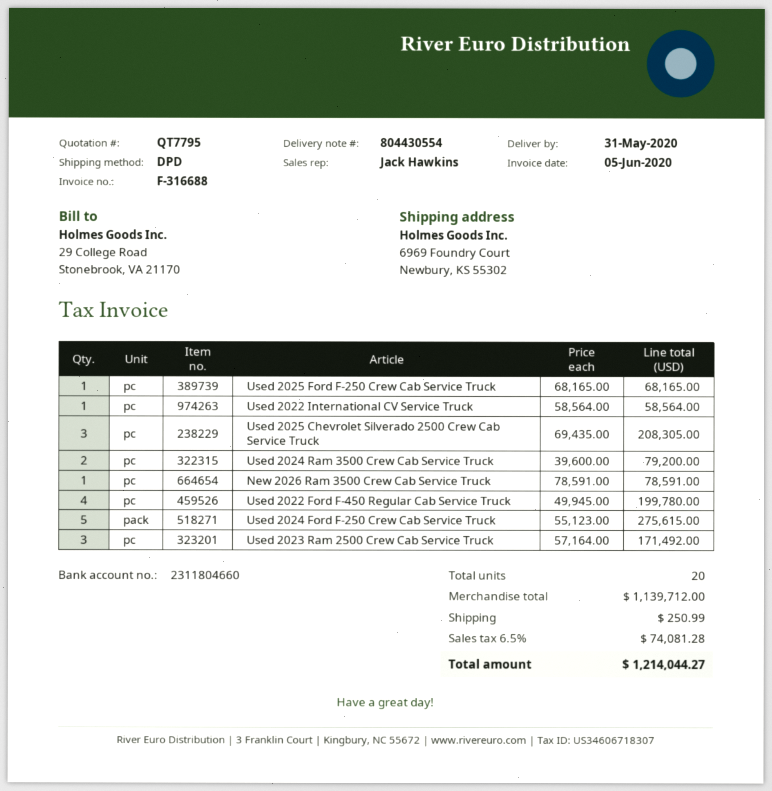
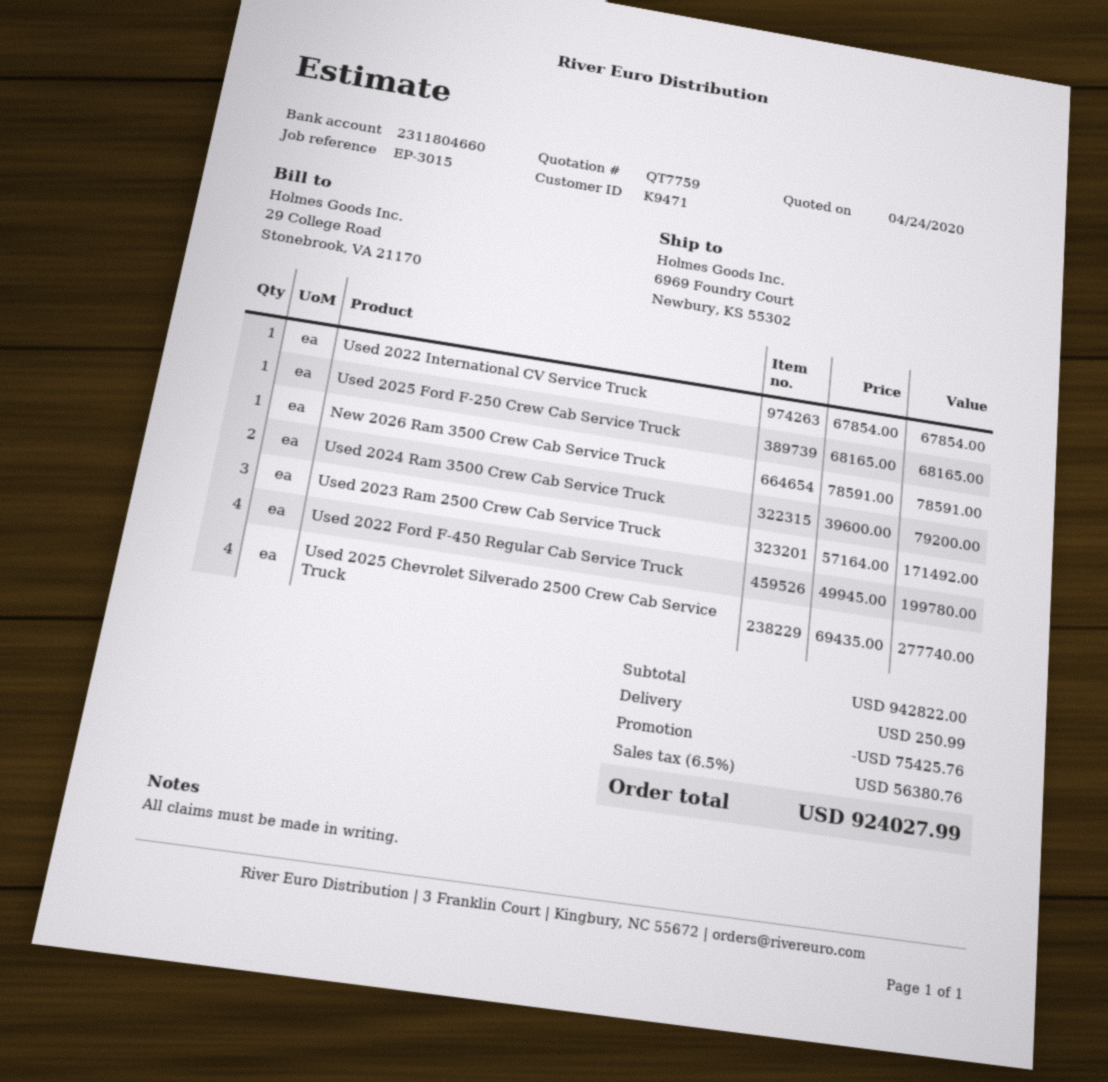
quote number: QT7795 -> QT7759
Used 2022 International CV Service Truck: 1 x 58564.00 = 58564.00 -> 1 x 67854.00 = 67854.00
Used 2025 Chevrolet Silverado 2500 Crew Cab Service Truck: 3 x 69435.00 = 208305.00 -> 4 x 69435.00 = 277740.00
Used 2024 Ford F-250 Crew Cab Service Truck: 5 x 55123.00 = 275615.00 -> none
subtotal: 1139712.00 -> 942822.00
discount: none -> 75425.76
tax: 6.5% = 74081.28 -> 6.5% = 56380.76
total: 1214044.27 -> 924027.99

